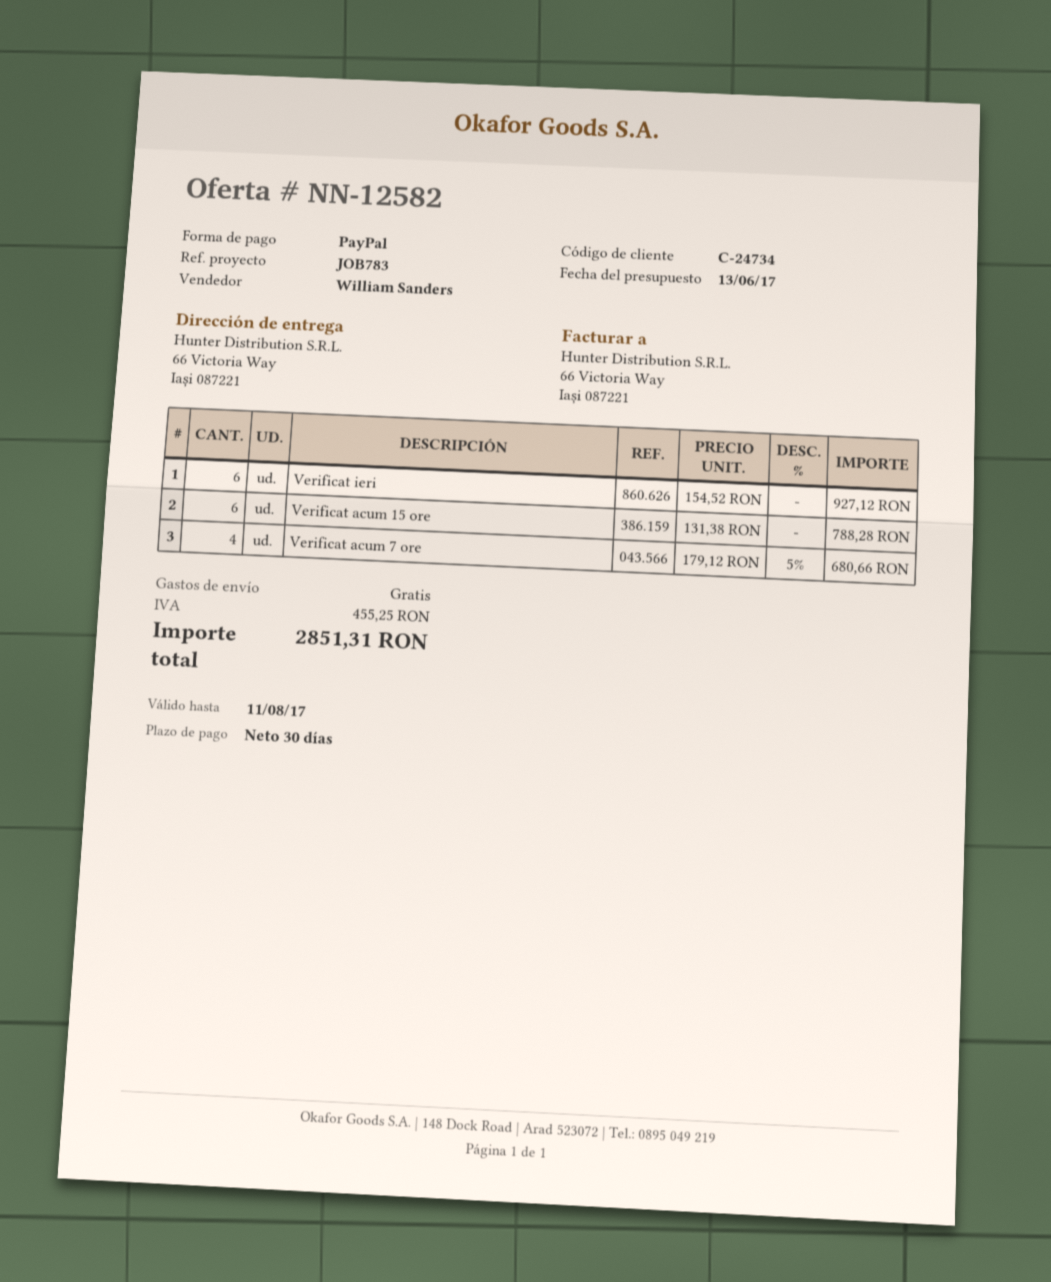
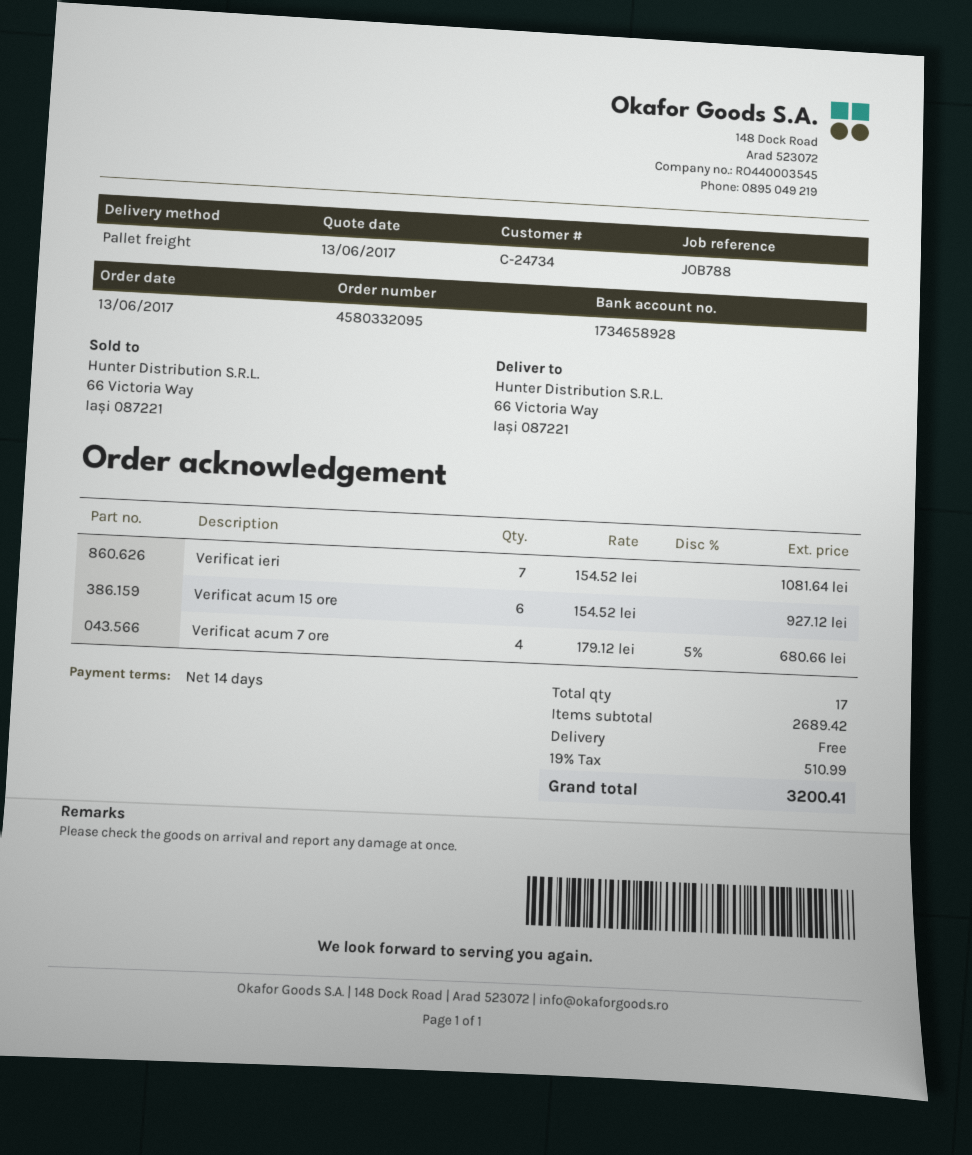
payment terms: 30 days -> 14 days
reference: JOB783 -> JOB788
Verificat ieri: 6 x 154.52 = 927.12 -> 7 x 154.52 = 1081.64
Verificat acum 15 ore: 6 x 131.38 = 788.28 -> 6 x 154.52 = 927.12
tax: 455.25 -> 510.99
total: 2851.31 -> 3200.41

